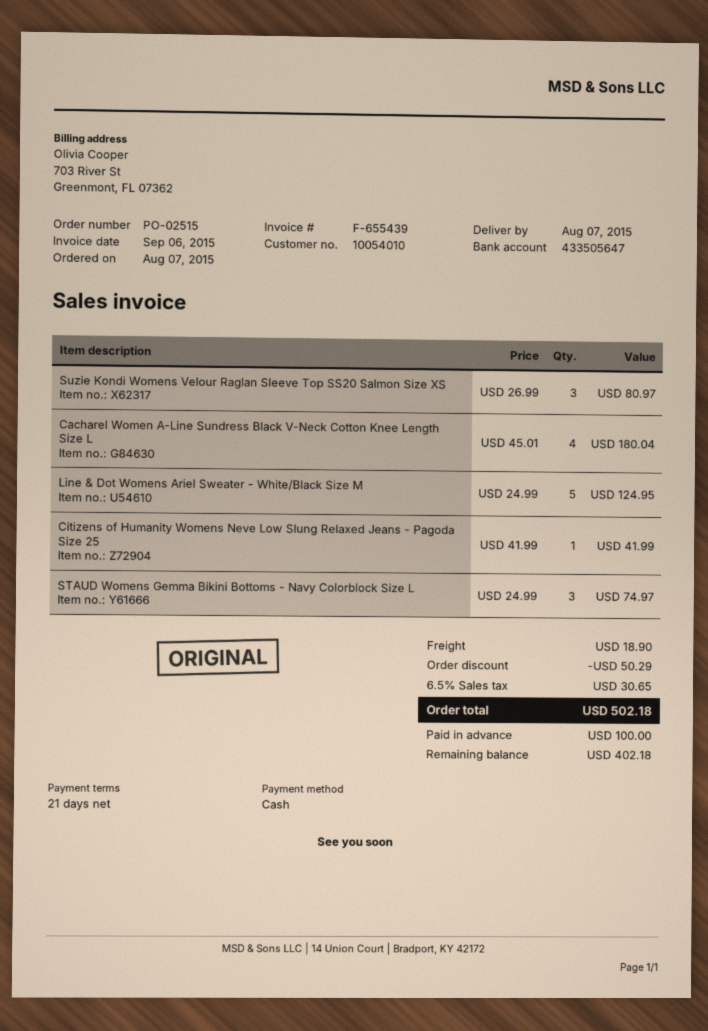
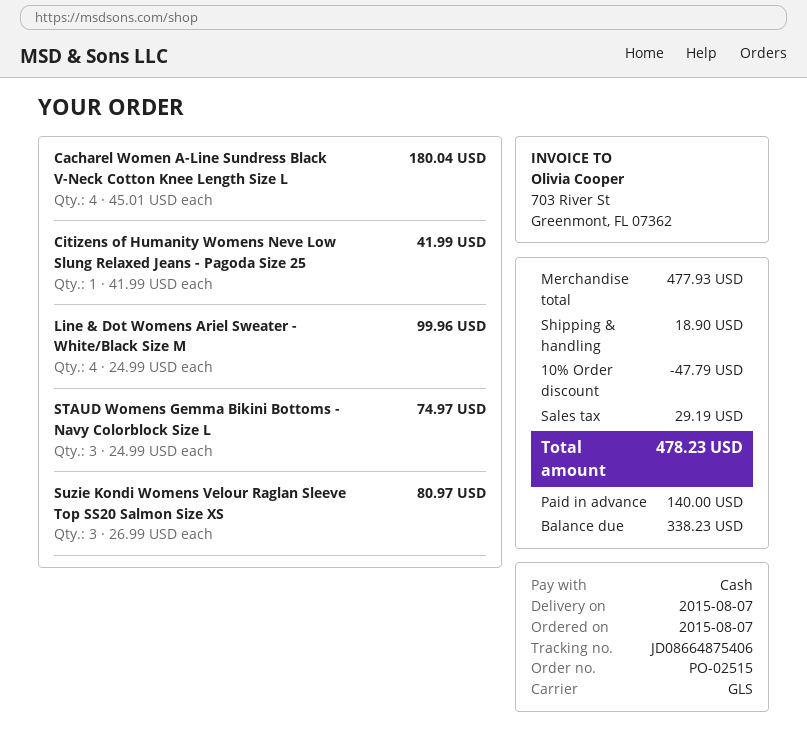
Line & Dot Womens Ariel Sweater - White/Black Size M: 5 x 24.99 = 124.95 -> 4 x 24.99 = 99.96
discount: 50.29 -> 47.79
tax: 30.65 -> 29.19
total: 502.18 -> 478.23
deposit: 100.00 -> 140.00
balance: 402.18 -> 338.23

